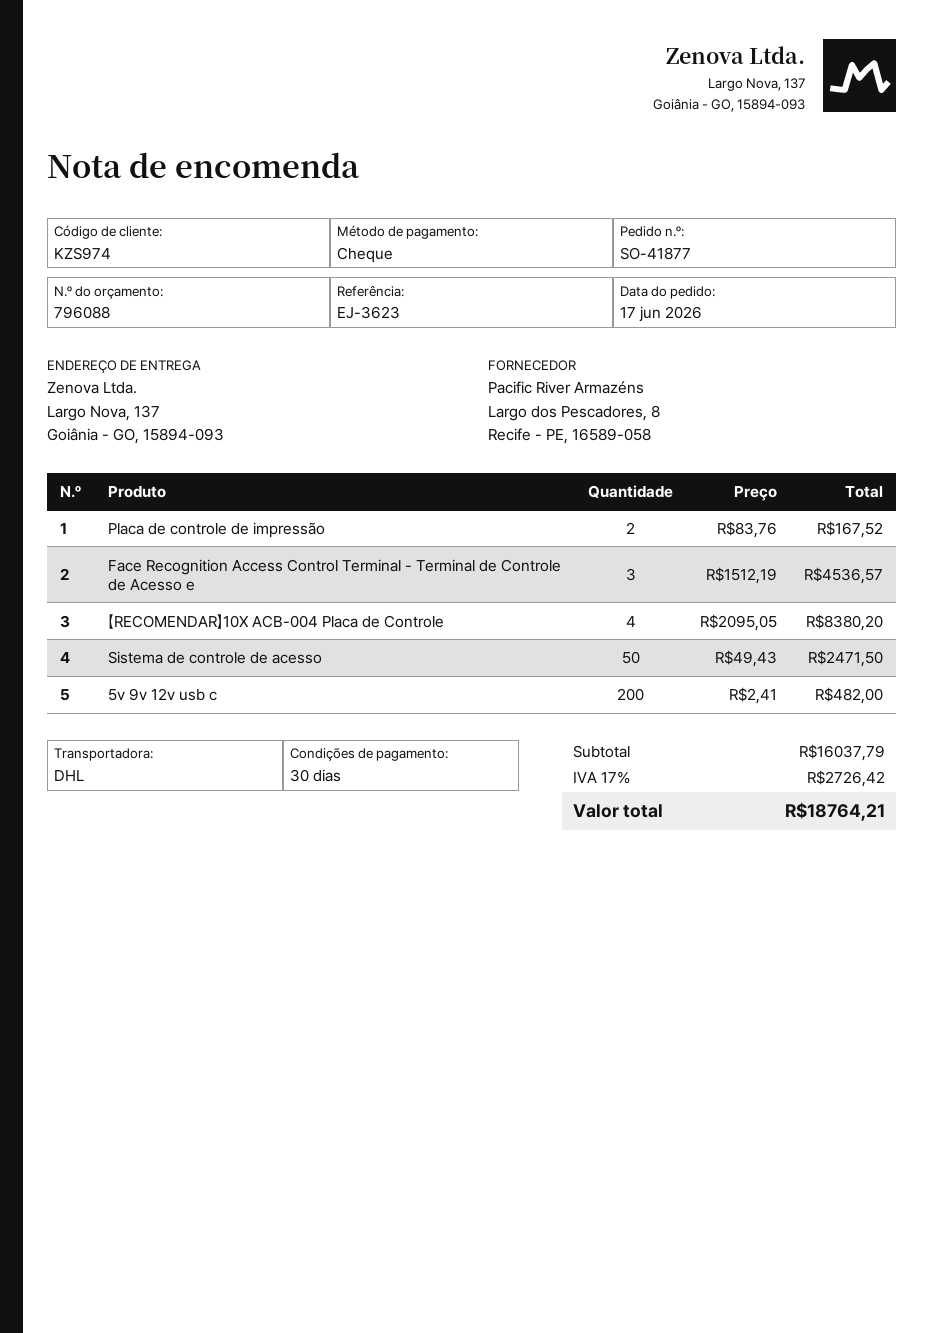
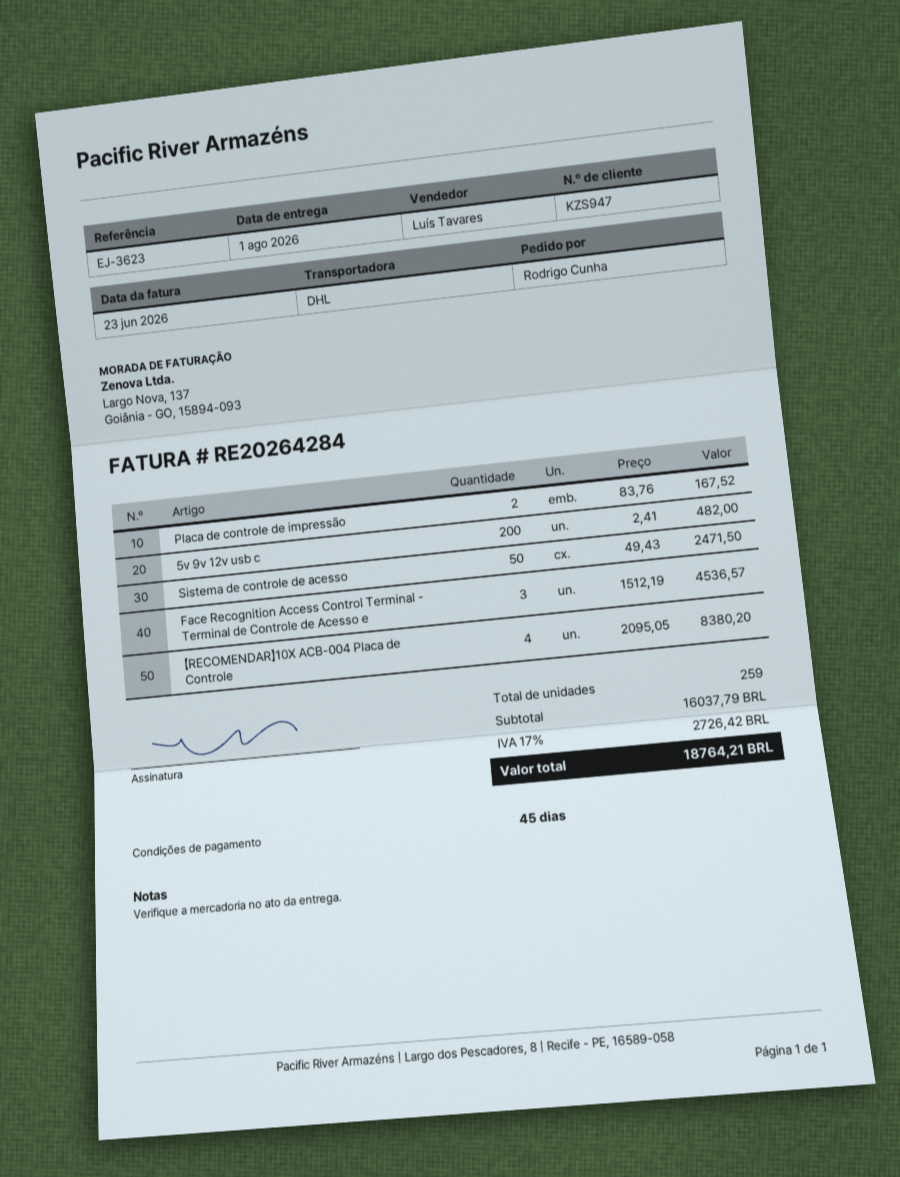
payment terms: 30 days -> 45 days
customer number: KZS974 -> KZS947

